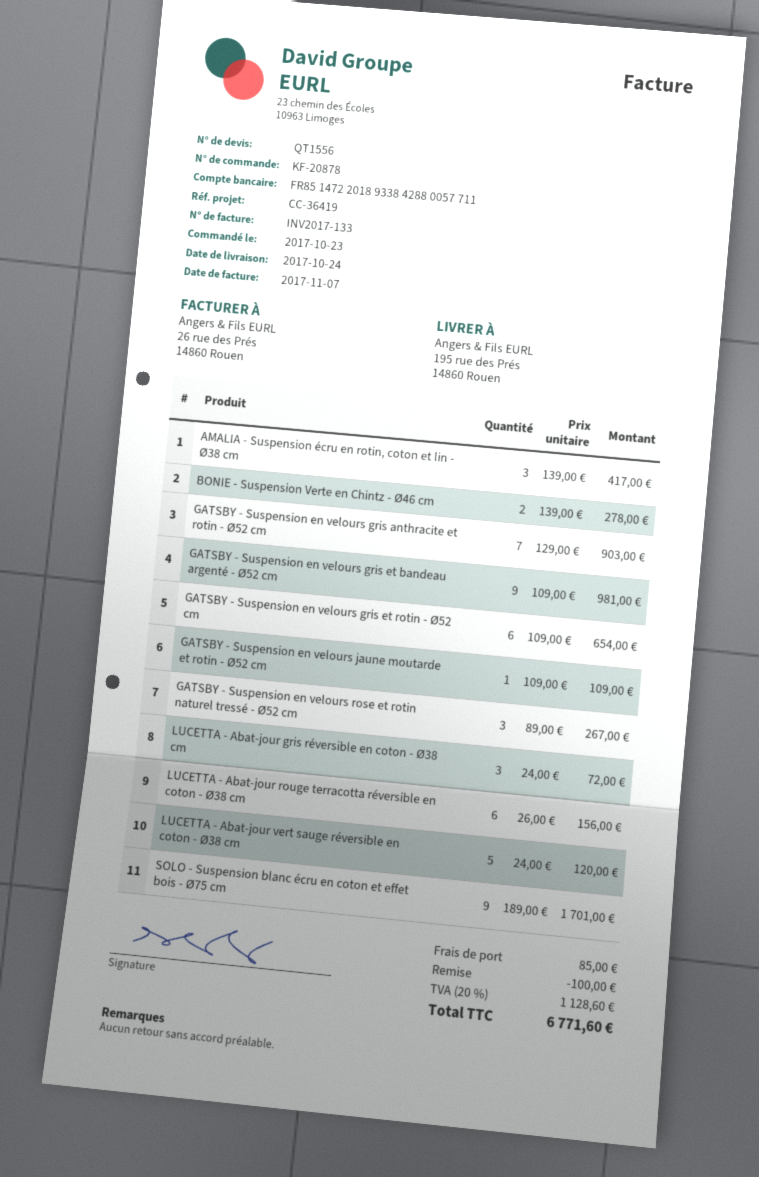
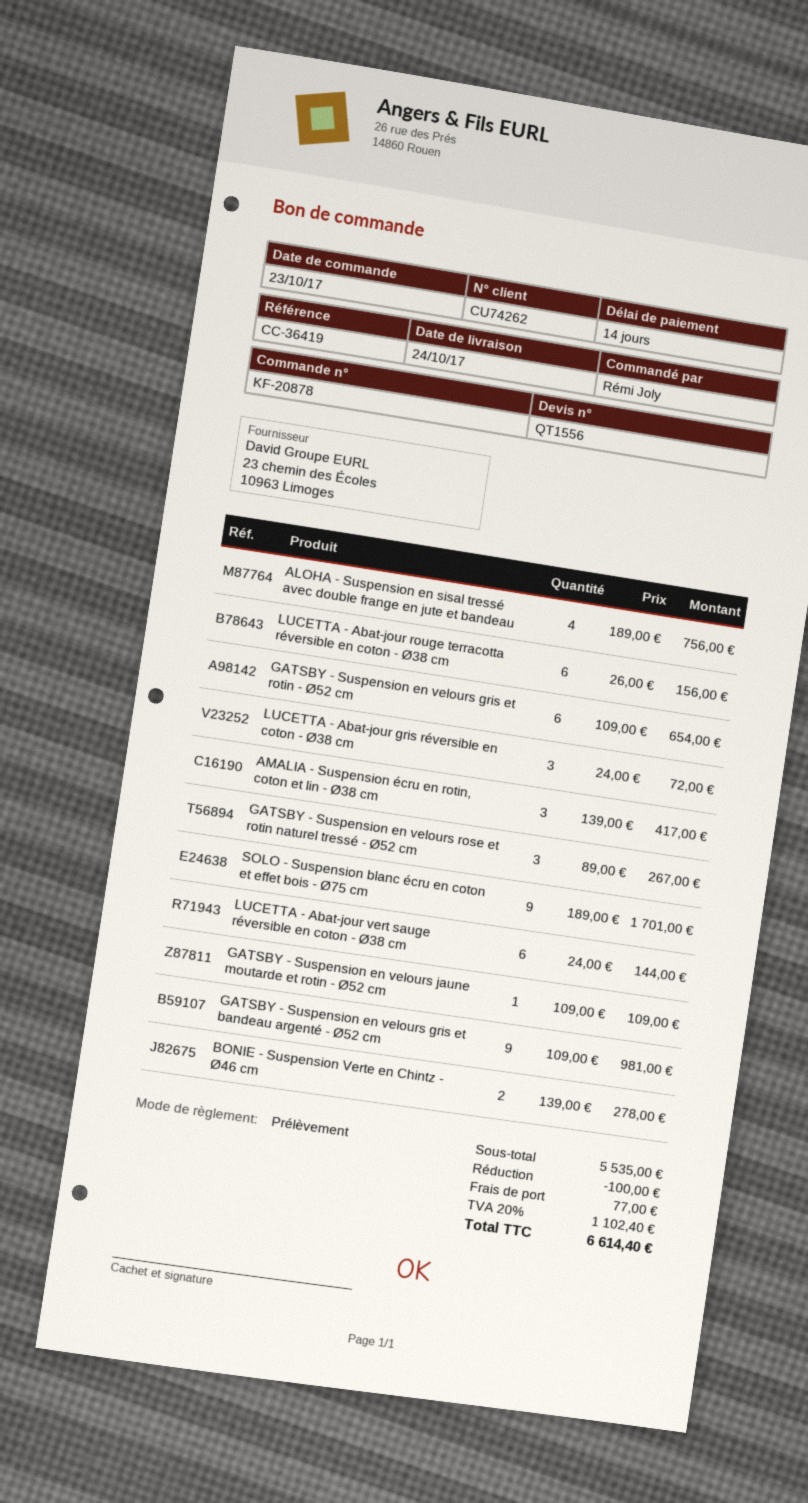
GATSBY - Suspension en velours gris anthracite et rotin - Ø52 cm: 7 x 129.00 = 903.00 -> none
LUCETTA - Abat-jour vert sauge réversible en coton - Ø38 cm: 5 x 24.00 = 120.00 -> 6 x 24.00 = 144.00
ALOHA - Suspension en sisal tressé avec double frange en jute et bandeau: none -> 4 x 189.00 = 756.00
shipping: 85.00 -> 77.00
tax: 20% = 1128.60 -> 20% = 1102.40
total: 6771.60 -> 6614.40

